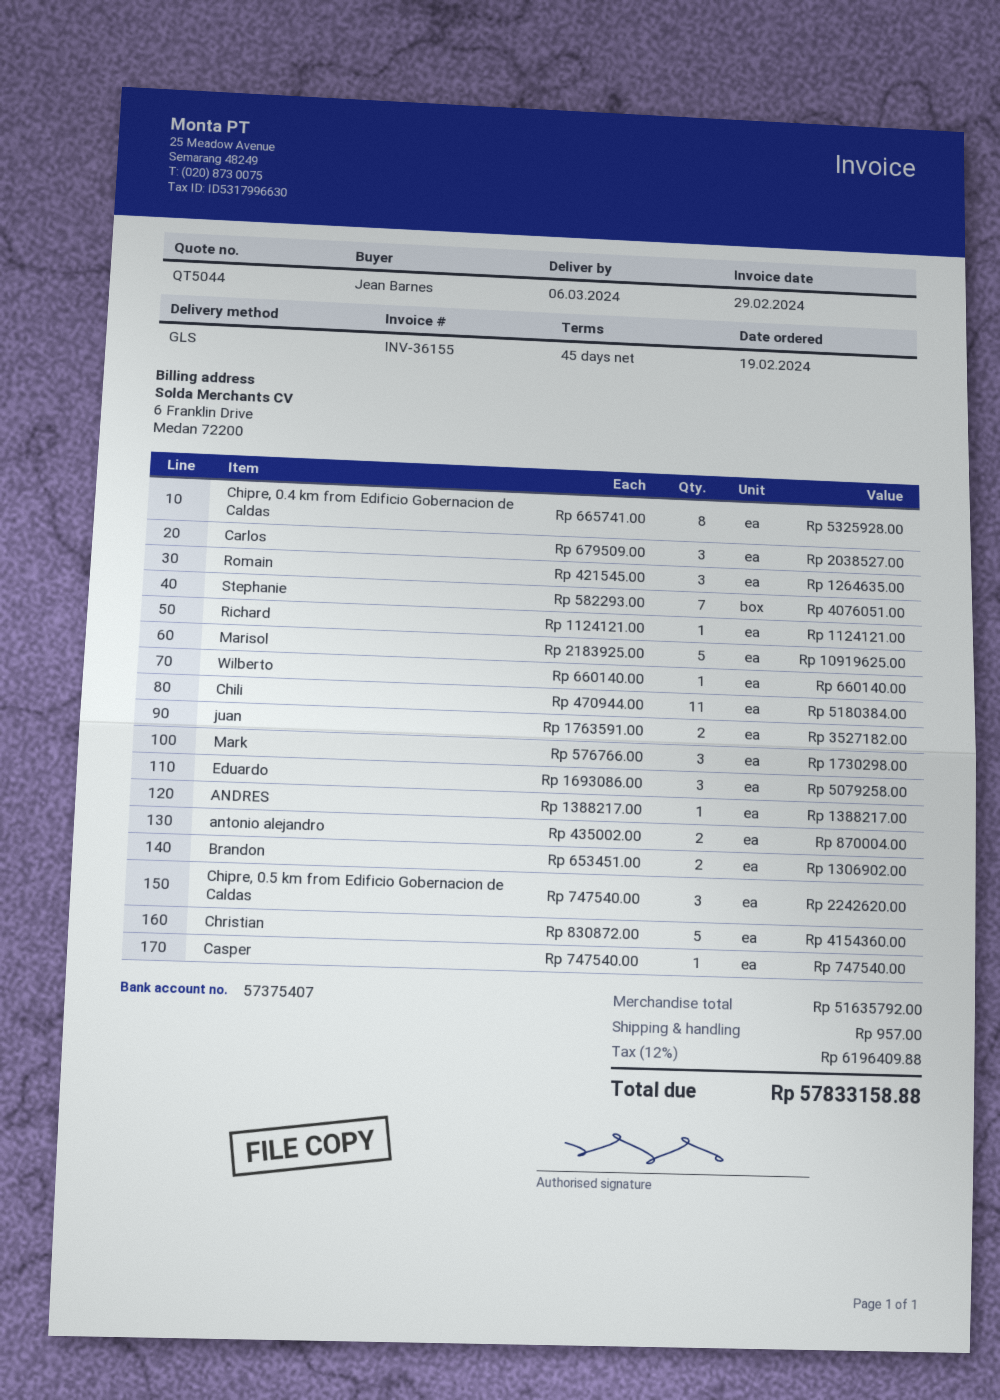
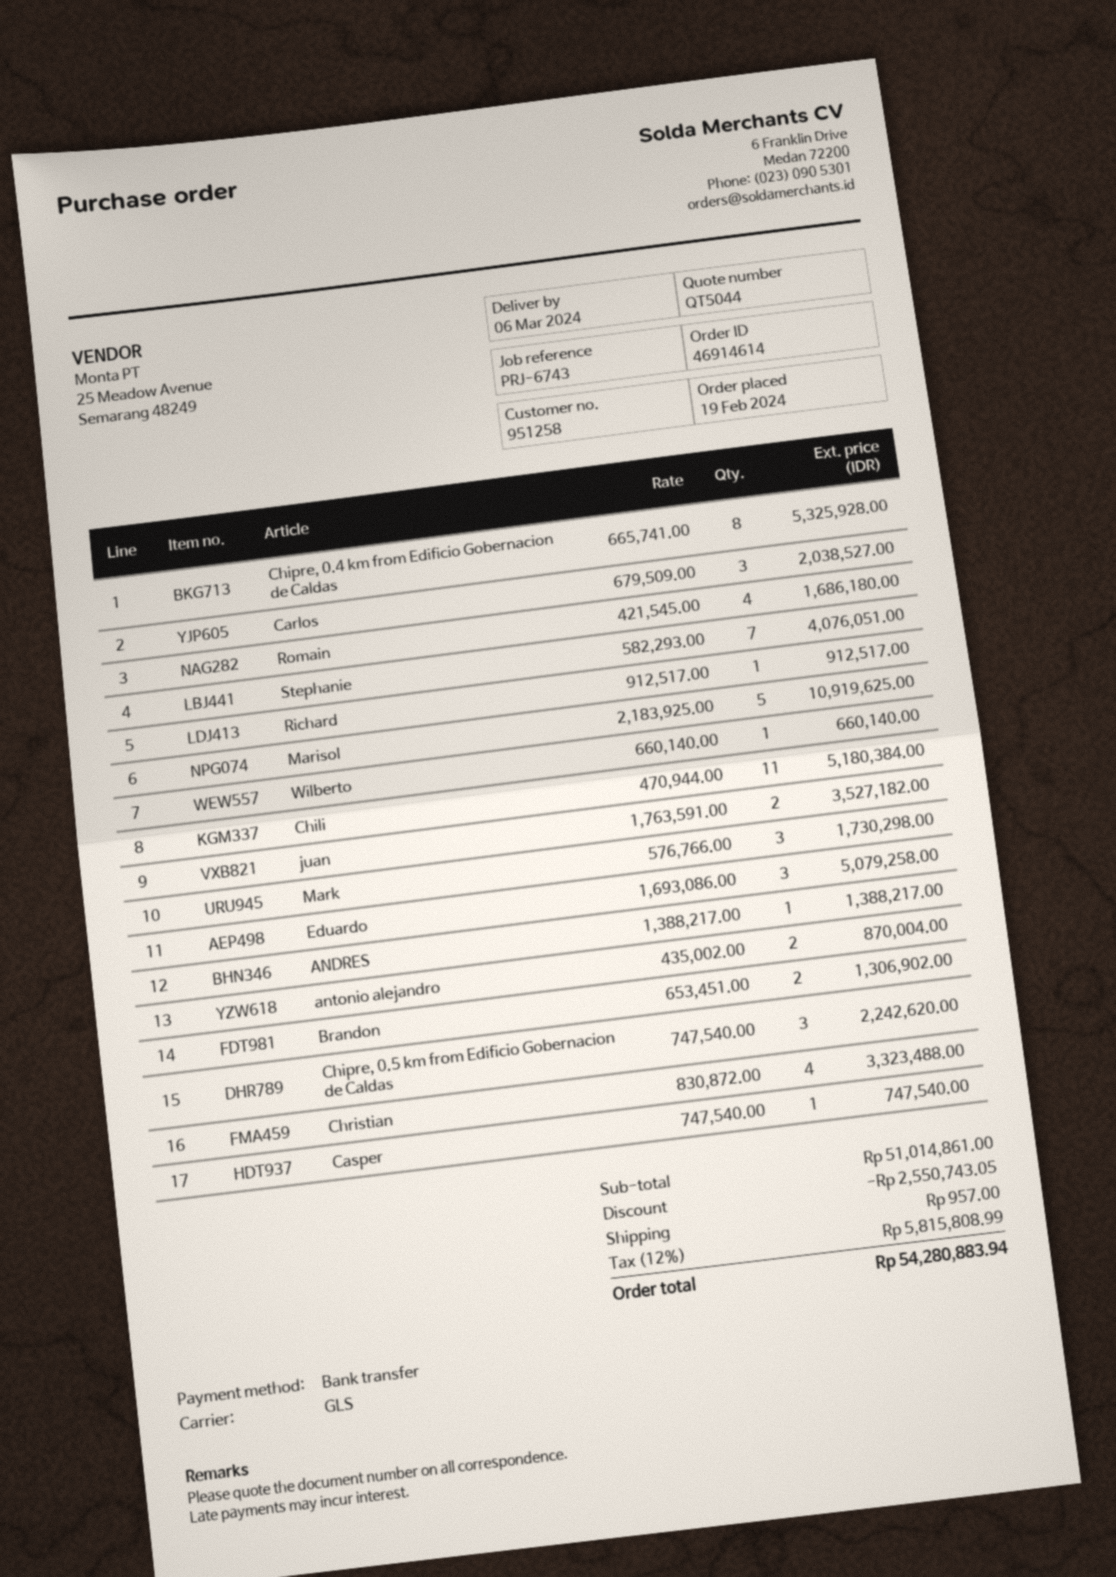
Romain: 3 x 421545.00 = 1264635.00 -> 4 x 421545.00 = 1686180.00
Richard: 1 x 1124121.00 = 1124121.00 -> 1 x 912517.00 = 912517.00
Christian: 5 x 830872.00 = 4154360.00 -> 4 x 830872.00 = 3323488.00
subtotal: 51635792.00 -> 51014861.00
discount: none -> 2550743.05
tax: 12% = 6196409.88 -> 12% = 5815808.99
total: 57833158.88 -> 54280883.94

